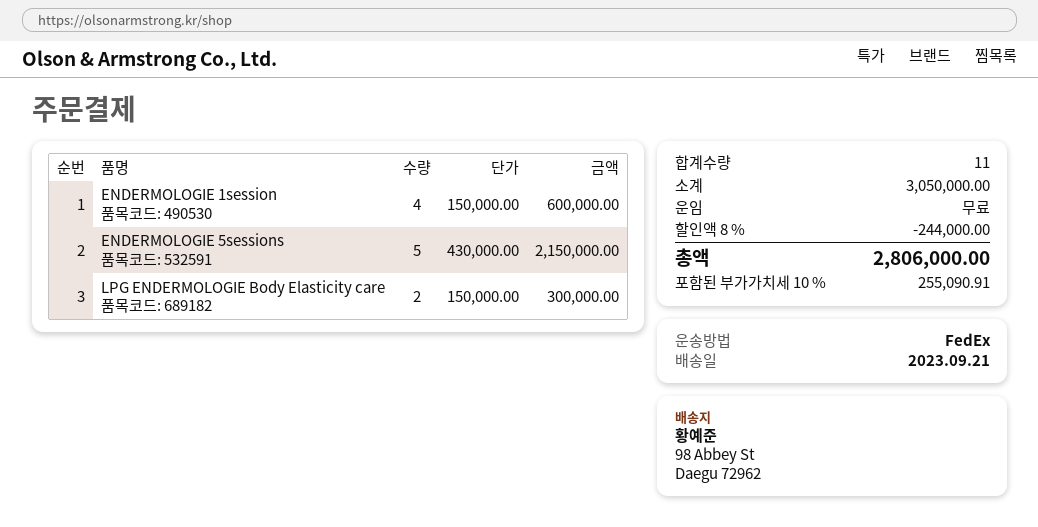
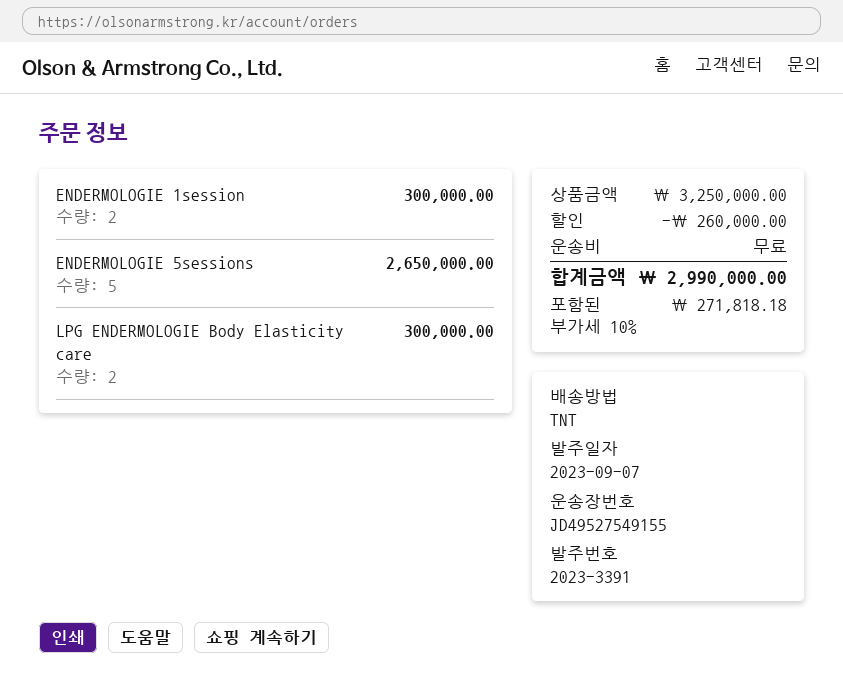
shipping method: FedEx -> TNT
ENDERMOLOGIE 1session: 4 for 600000.00 -> 2 for 300000.00
ENDERMOLOGIE 5sessions: 5 for 2150000.00 -> 5 for 2650000.00
subtotal: 3050000.00 -> 3250000.00
discount: 244000.00 -> 260000.00
tax: 10% = 255090.91 -> 10% = 271818.18
total: 2806000.00 -> 2990000.00

